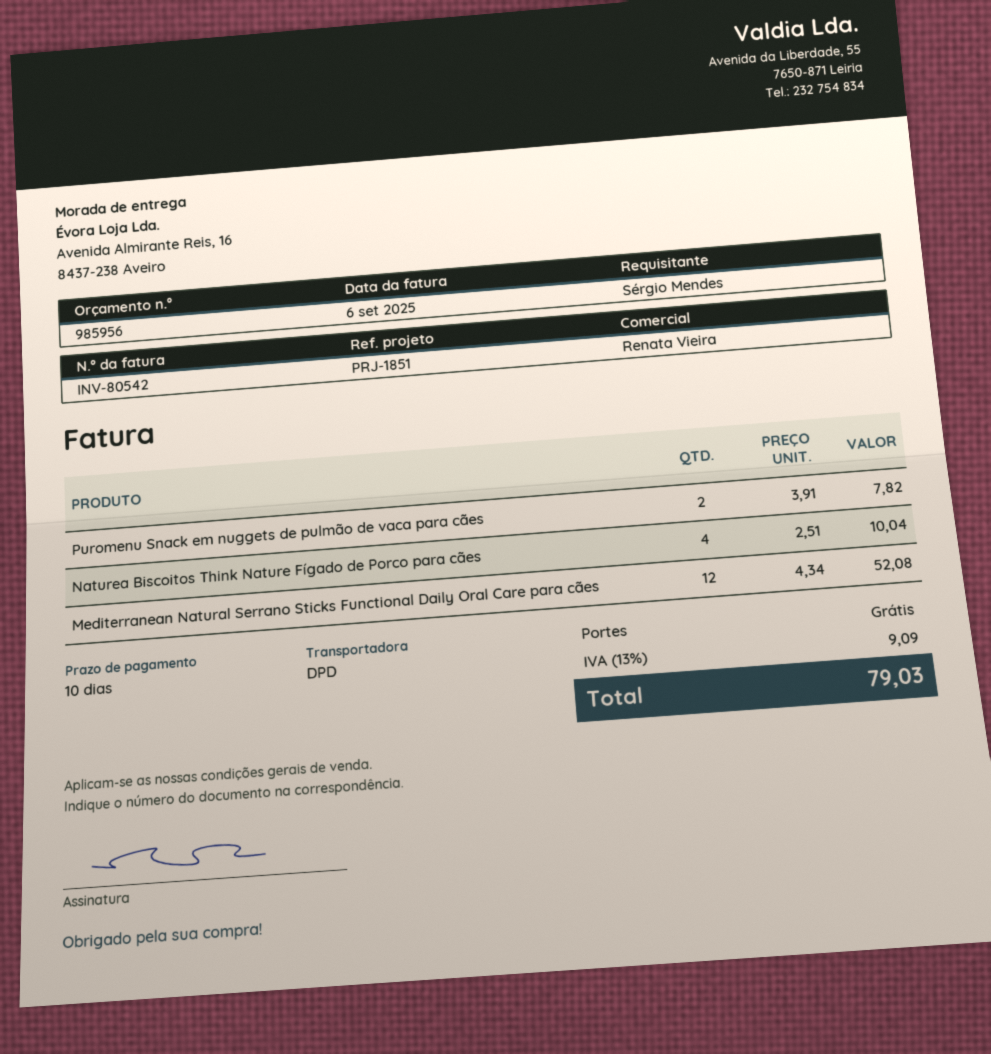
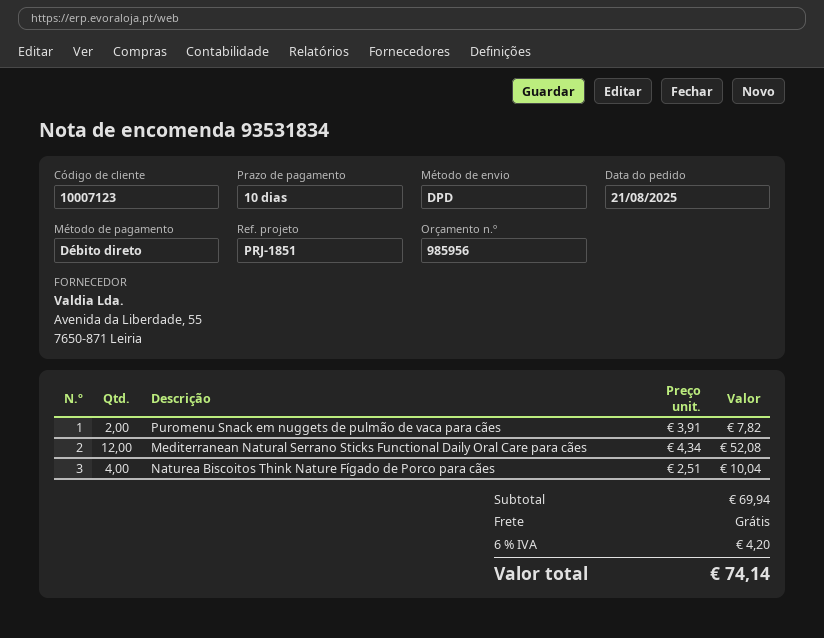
tax: 13% = 9.09 -> 6% = 4.20
total: 79.03 -> 74.14

